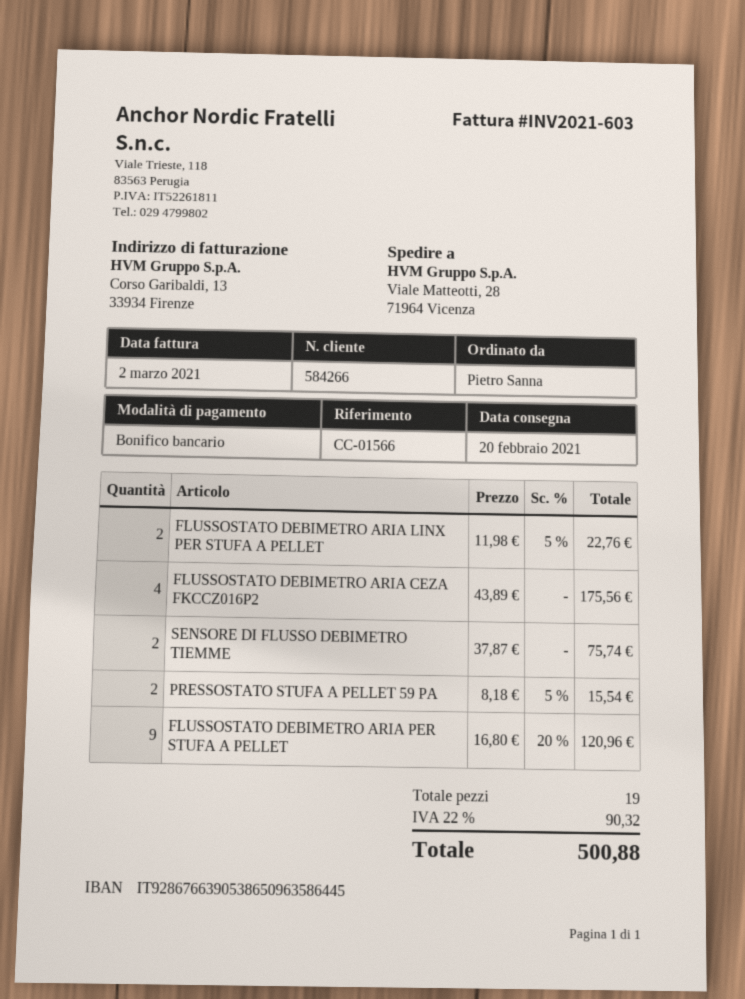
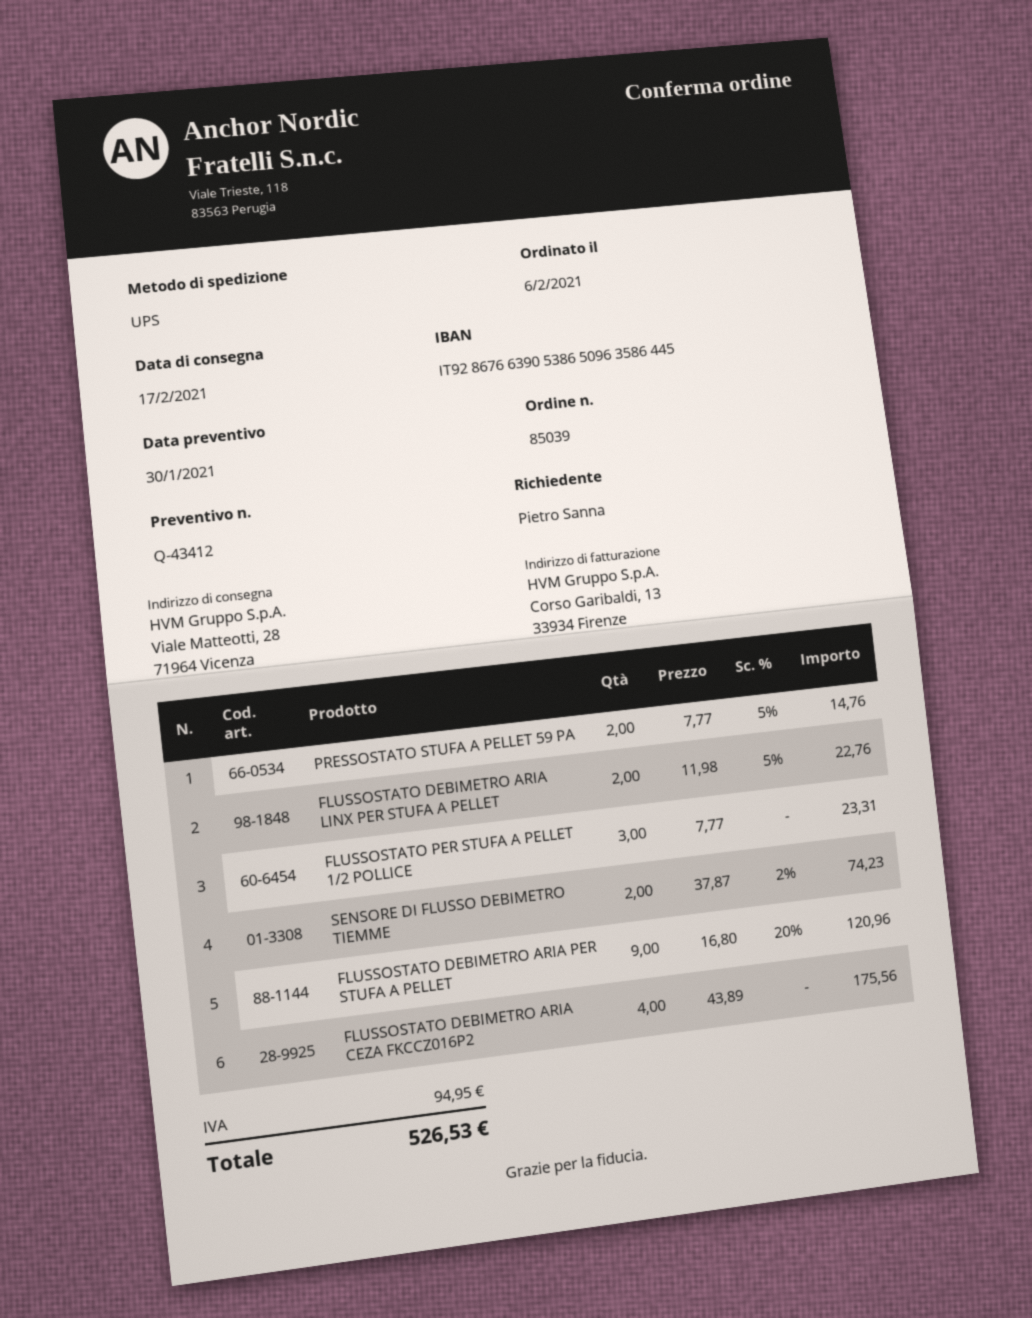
delivery date: 2021-02-20 -> 2021-02-17
SENSORE DI FLUSSO DEBIMETRO TIEMME: 2 x 37.87 = 75.74 -> 2 x 37.87 - 2% = 74.23
PRESSOSTATO STUFA A PELLET 59 PA: 2 x 8.18 - 5% = 15.54 -> 2 x 7.77 - 5% = 14.76
FLUSSOSTATO PER STUFA A PELLET 1/2 POLLICE: none -> 3 x 7.77 = 23.31
tax: 90.32 -> 94.95
total: 500.88 -> 526.53

